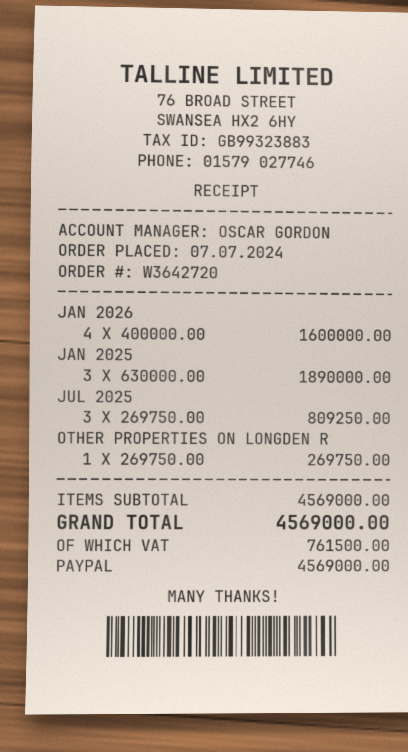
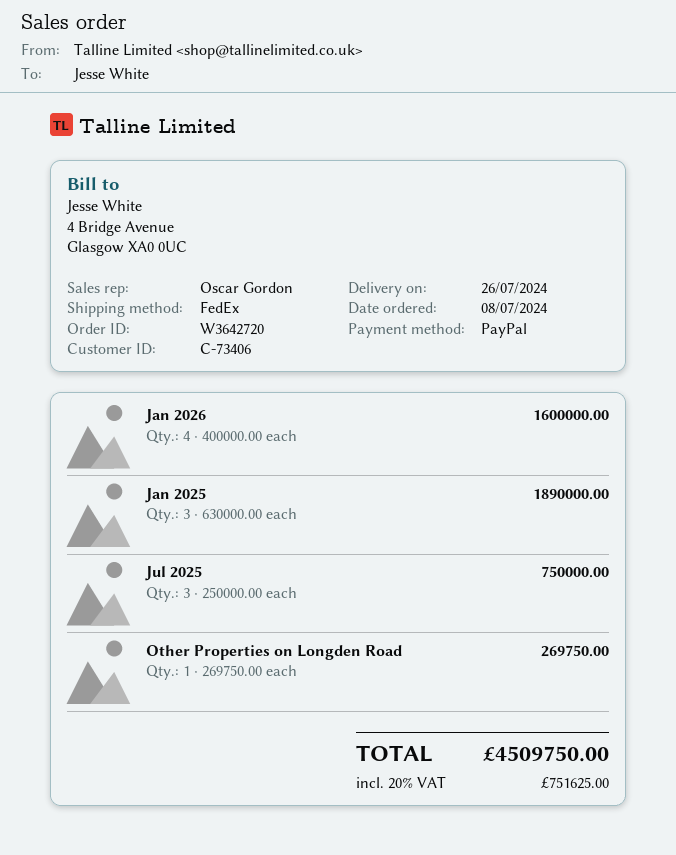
order date: 2024-07-07 -> 2024-07-08
JUL 2025: 3 x 269750.00 = 809250.00 -> 3 x 250000.00 = 750000.00
tax: 761500.00 -> 751625.00
total: 4569000.00 -> 4509750.00

